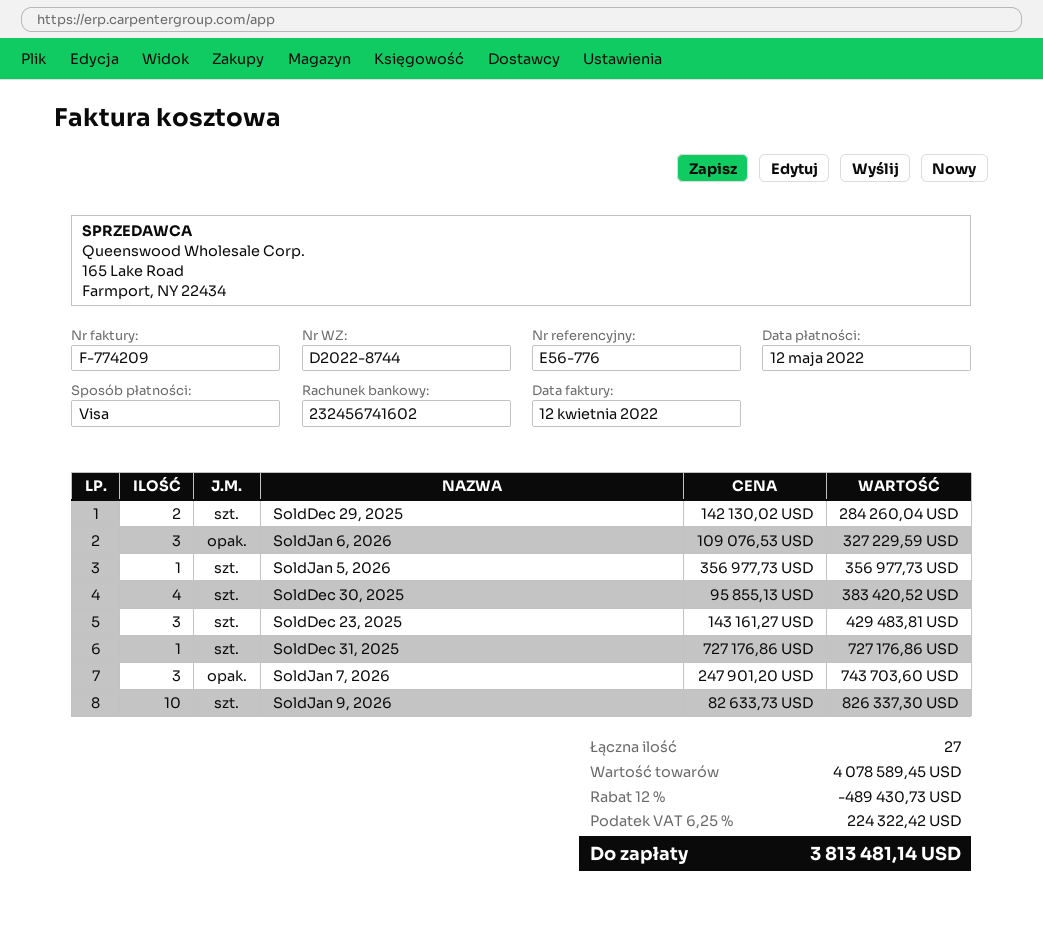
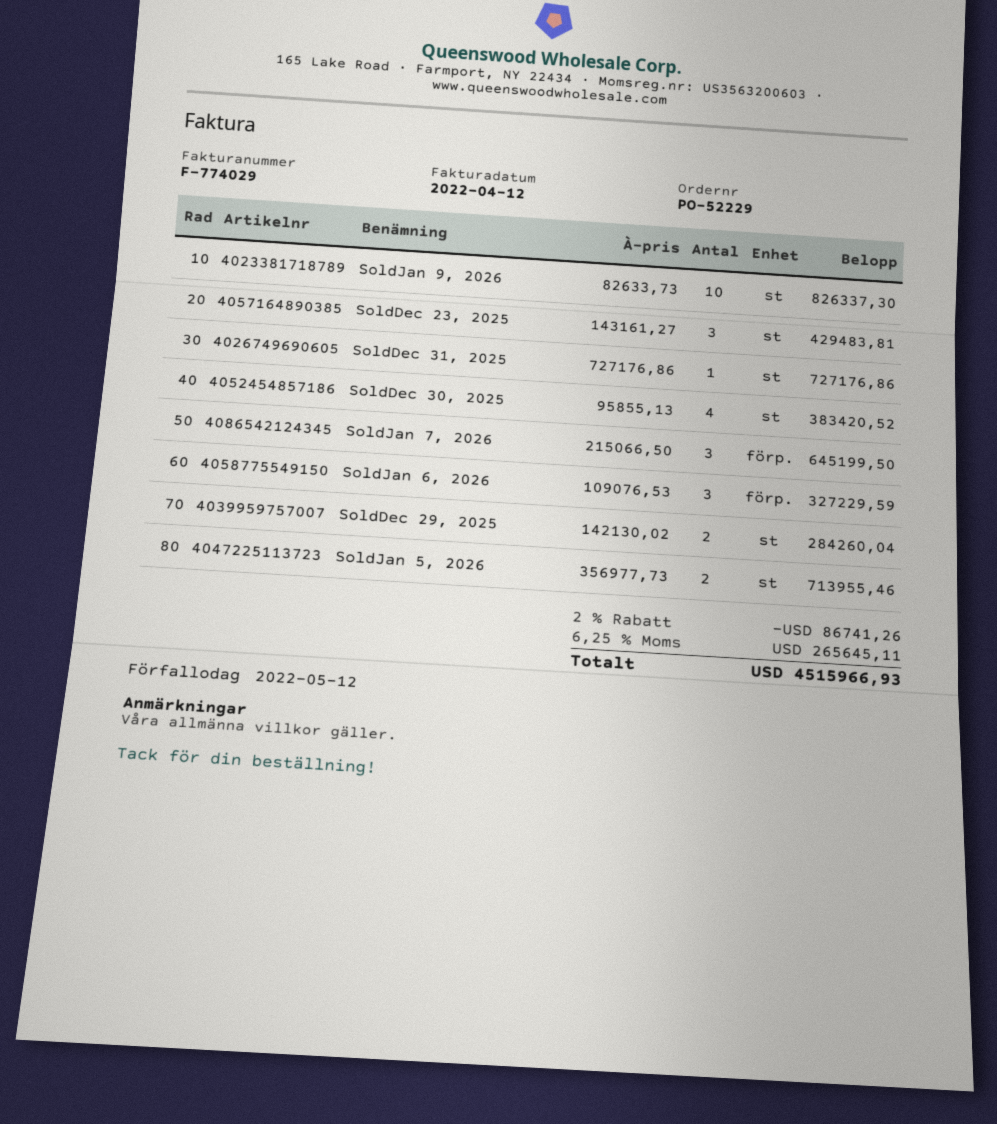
invoice number: F-774209 -> F-774029
SoldJan 5, 2026: 1 x 356977.73 = 356977.73 -> 2 x 356977.73 = 713955.46
SoldJan 7, 2026: 3 x 247901.20 = 743703.60 -> 3 x 215066.50 = 645199.50
discount: 12% = 489430.73 -> 2% = 86741.26
tax: 6.25% = 224322.42 -> 6.25% = 265645.11
total: 3813481.14 -> 4515966.93

